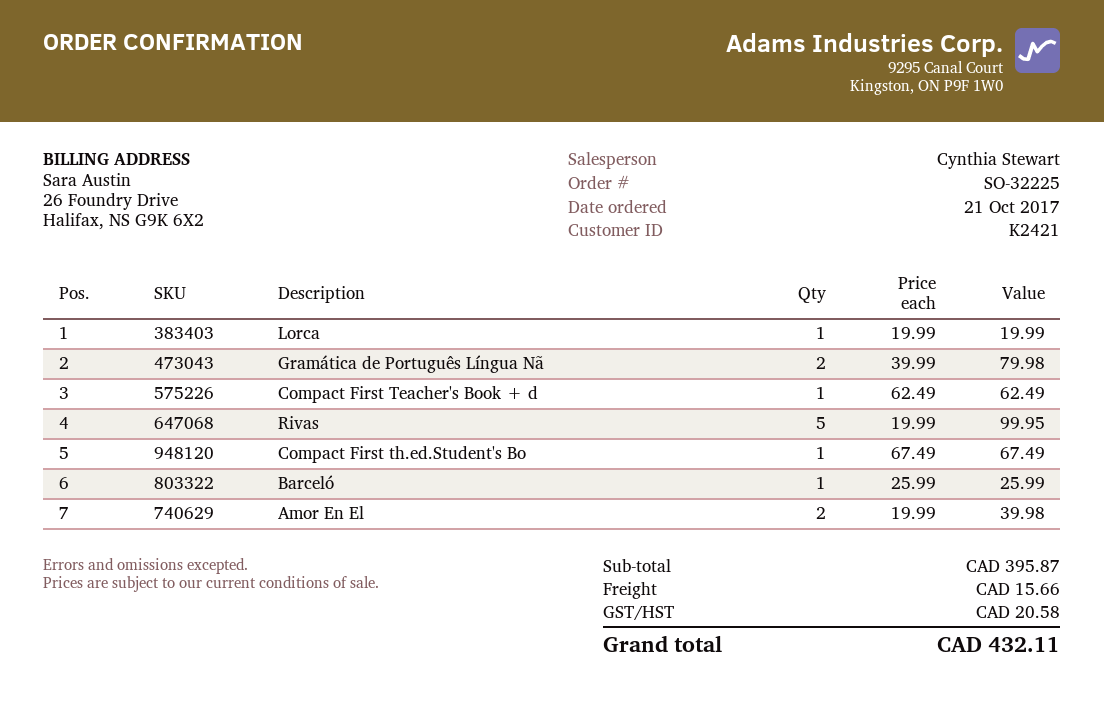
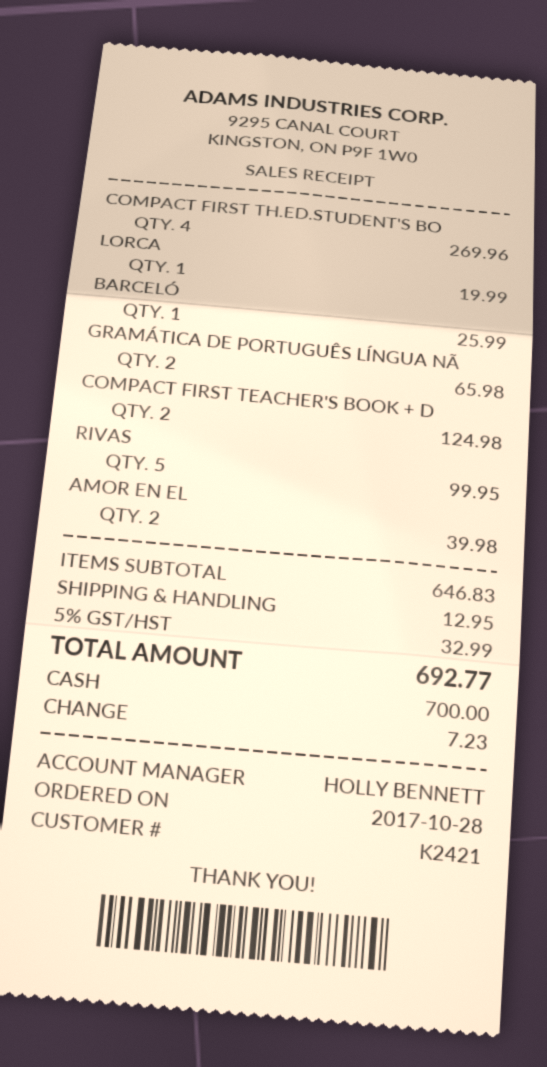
order date: 2017-10-21 -> 2017-10-28
sales rep: Cynthia Stewart -> HOLLY BENNETT
Gramática de Português Língua Nã: 2 for 79.98 -> 2 for 65.98
Compact First Teacher's Book + d: 1 for 62.49 -> 2 for 124.98
Compact First th.ed.Student's Bo: 1 for 67.49 -> 4 for 269.96
subtotal: 395.87 -> 646.83
shipping: 15.66 -> 12.95
tax: 20.58 -> 32.99
total: 432.11 -> 692.77

